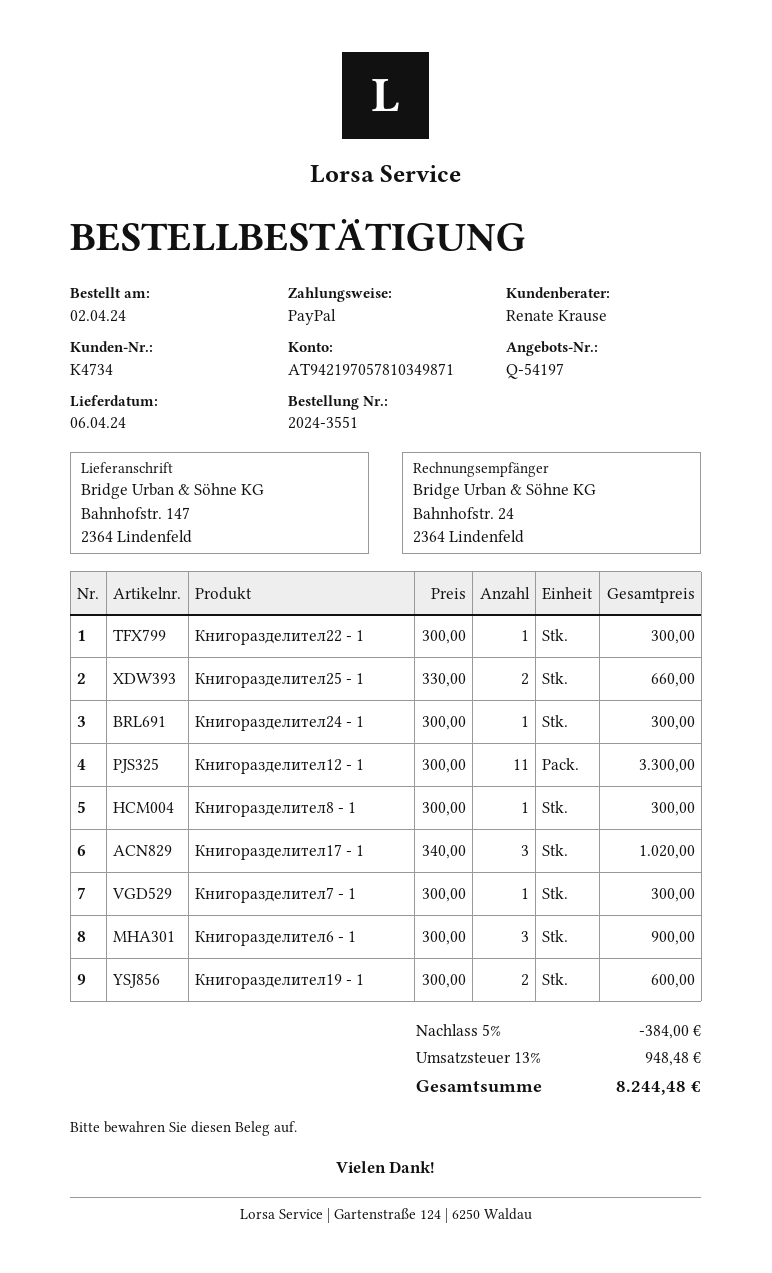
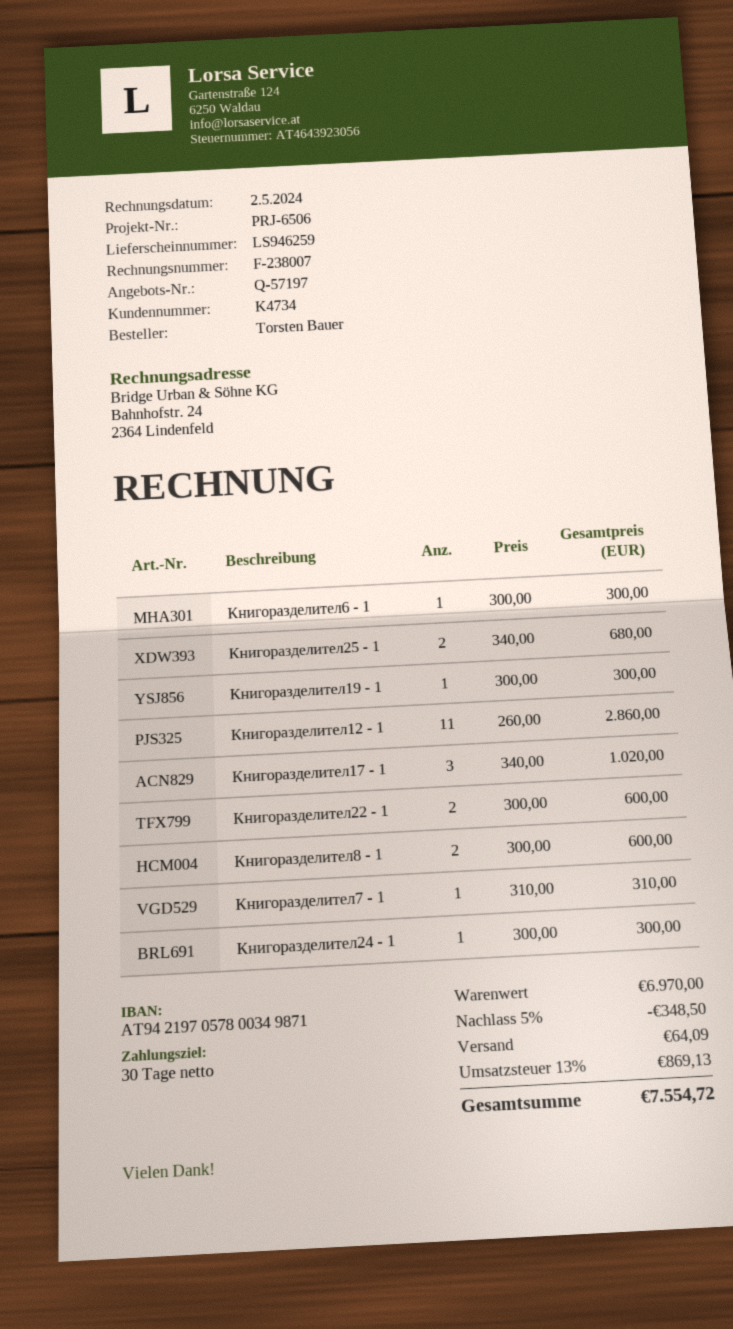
quote number: Q-54197 -> Q-57197
bank account: AT942197057810349871 -> AT942197057800349871
Книгоразделител22 - 1: 1 x 300.00 = 300.00 -> 2 x 300.00 = 600.00
Книгоразделител25 - 1: 2 x 330.00 = 660.00 -> 2 x 340.00 = 680.00
Книгоразделител12 - 1: 11 x 300.00 = 3300.00 -> 11 x 260.00 = 2860.00
Книгоразделител8 - 1: 1 x 300.00 = 300.00 -> 2 x 300.00 = 600.00
Книгоразделител7 - 1: 1 x 300.00 = 300.00 -> 1 x 310.00 = 310.00
Книгоразделител6 - 1: 3 x 300.00 = 900.00 -> 1 x 300.00 = 300.00
Книгоразделител19 - 1: 2 x 300.00 = 600.00 -> 1 x 300.00 = 300.00
discount: 5% = 384.00 -> 5% = 348.50
shipping: none -> 64.09
tax: 13% = 948.48 -> 13% = 869.13
total: 8244.48 -> 7554.72

